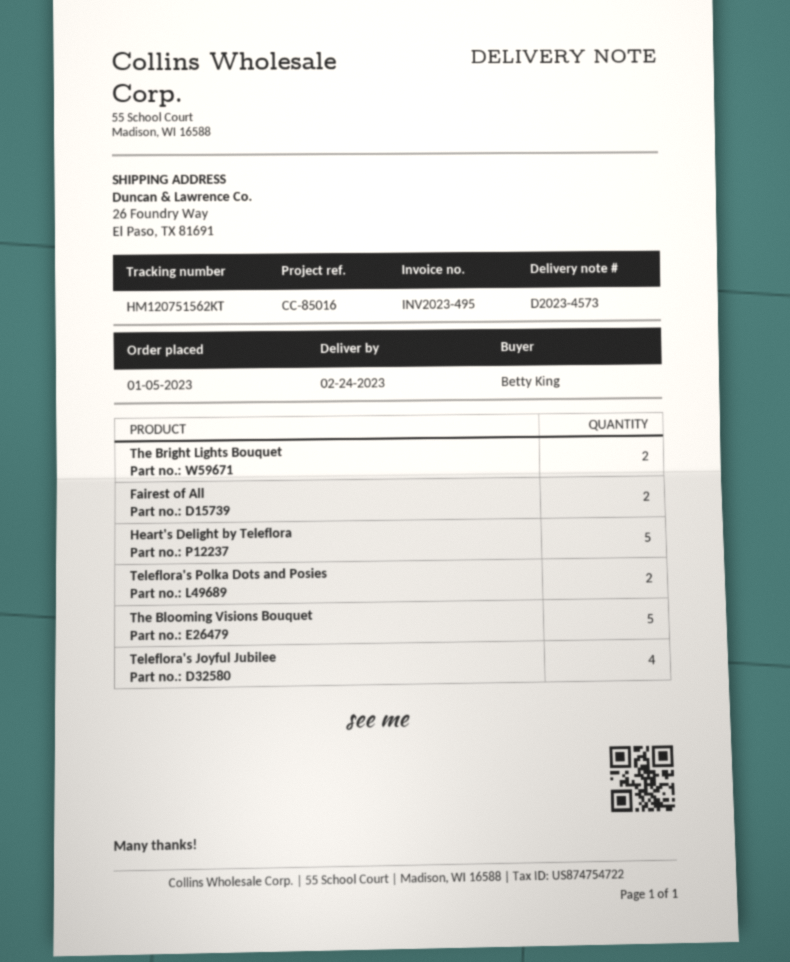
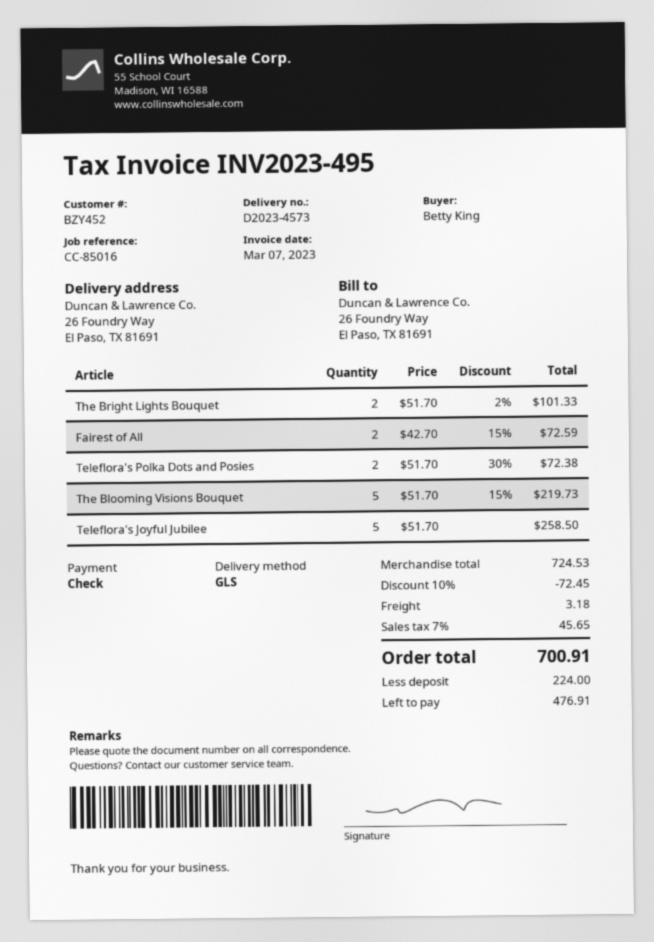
Heart's Delight by Teleflora: 5 -> none
Teleflora's Joyful Jubilee: 4 -> 5

